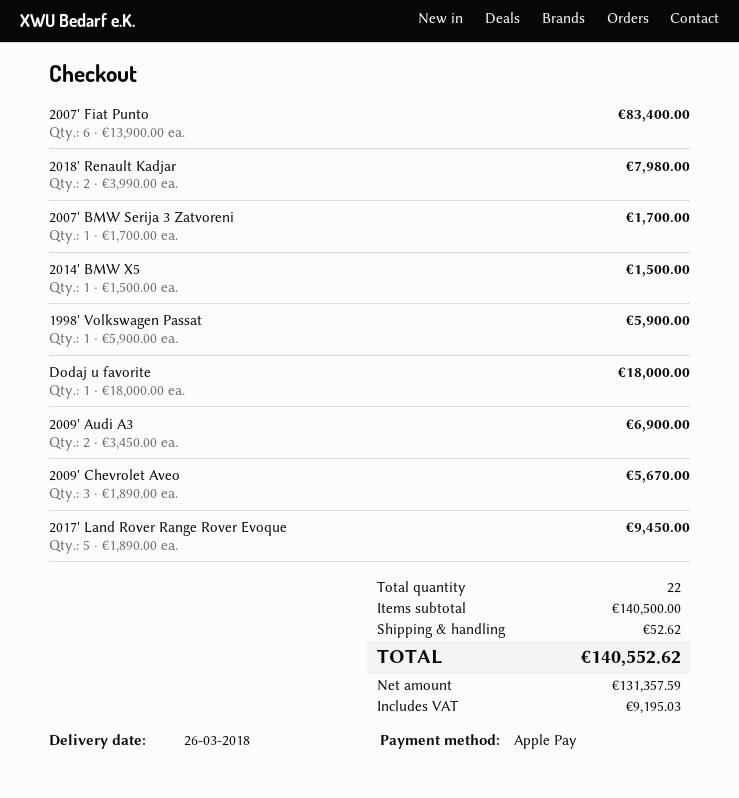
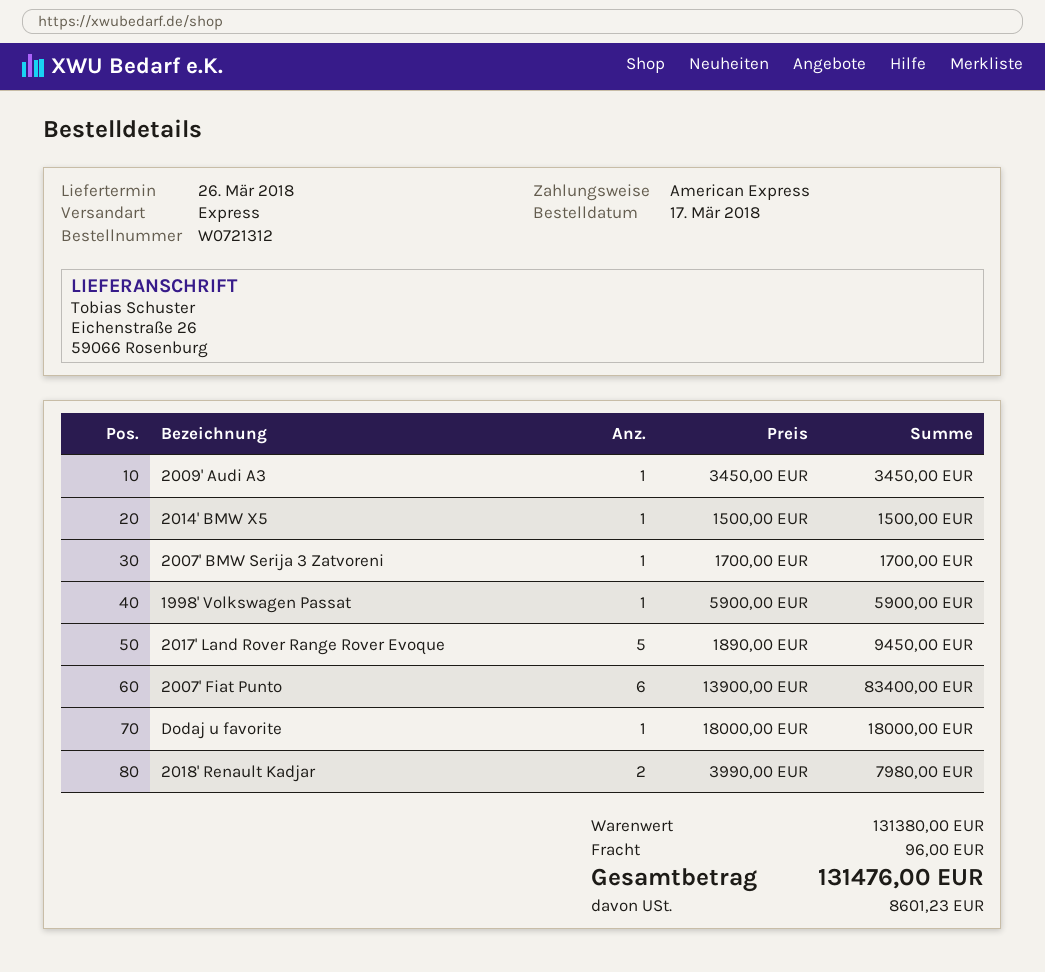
payment method: Apple Pay -> American Express
2009' Audi A3: 2 x 3450.00 = 6900.00 -> 1 x 3450.00 = 3450.00
2009' Chevrolet Aveo: 3 x 1890.00 = 5670.00 -> none
subtotal: 140500.00 -> 131380.00
shipping: 52.62 -> 96.00
tax: 9195.03 -> 8601.23
total: 140552.62 -> 131476.00

